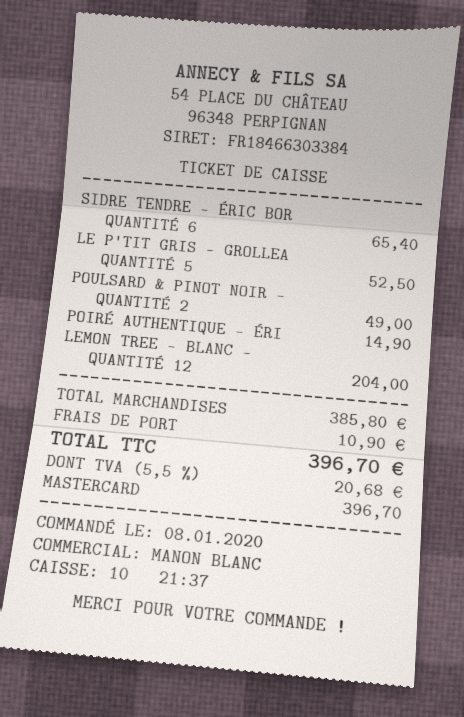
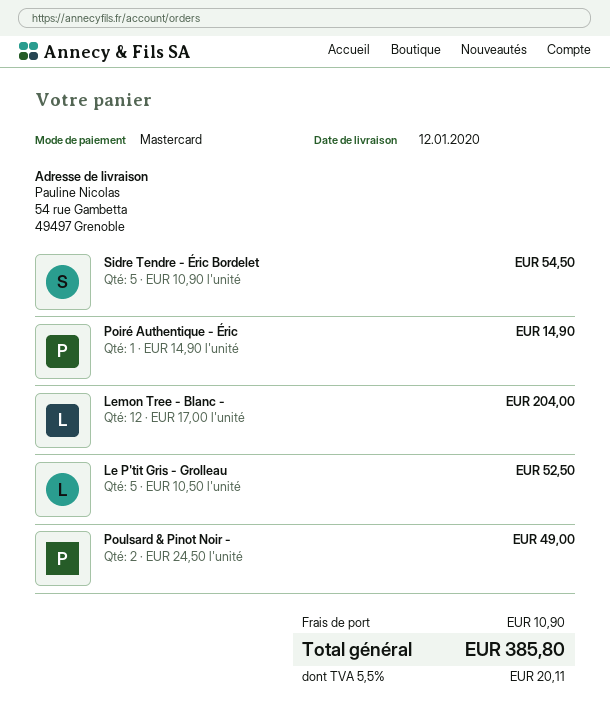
SIDRE TENDRE - ÉRIC BOR: 6 for 65.40 -> 5 for 54.50
tax: 5.5% = 20.68 -> 5.5% = 20.11
total: 396.70 -> 385.80

